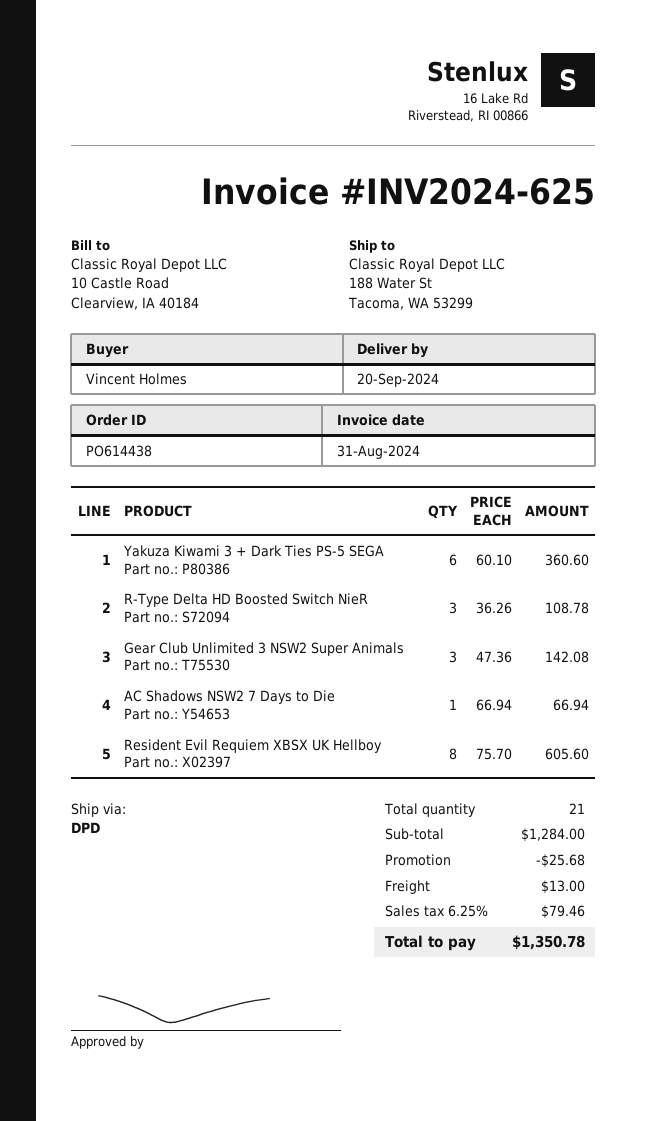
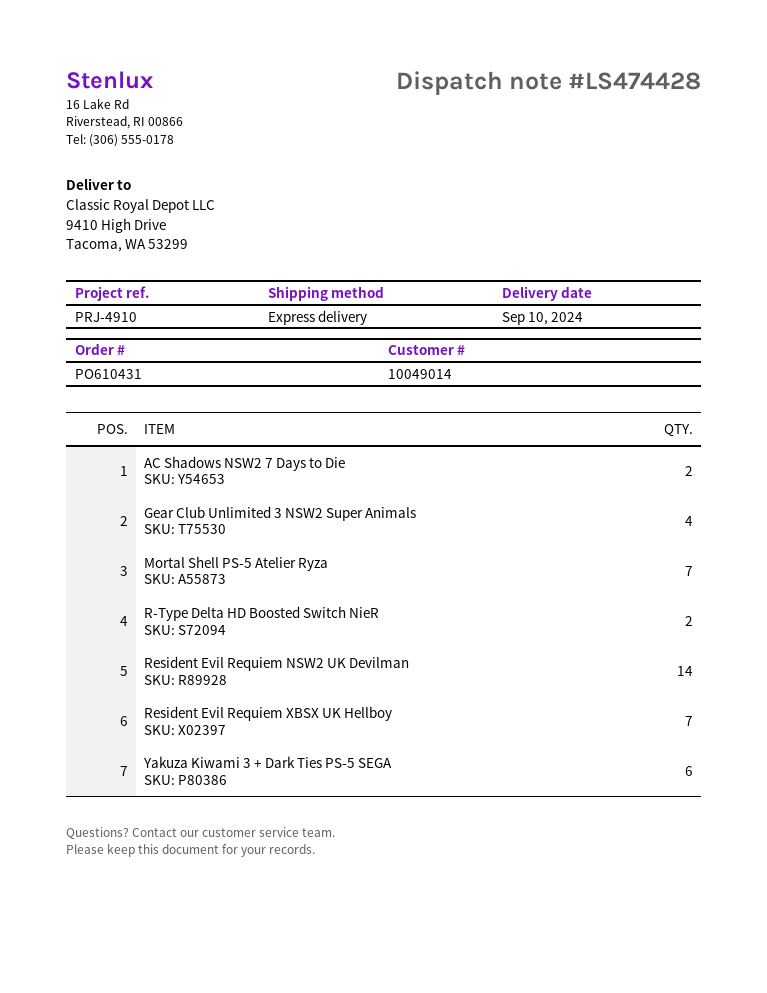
order number: PO614438 -> PO610431
delivery date: 2024-09-20 -> 2024-09-10
shipping method: DPD -> express
ship to: 188 Water St, Tacoma, WA 53299 -> 9410 High Drive, Tacoma, WA 53299
R-Type Delta HD Boosted Switch NieR: 3 -> 2
Gear Club Unlimited 3 NSW2 Super Animals: 3 -> 4
AC Shadows NSW2 7 Days to Die: 1 -> 2
Resident Evil Requiem XBSX UK Hellboy: 8 -> 7
Mortal Shell PS-5 Atelier Ryza: none -> 7
Resident Evil Requiem NSW2 UK Devilman: none -> 14

